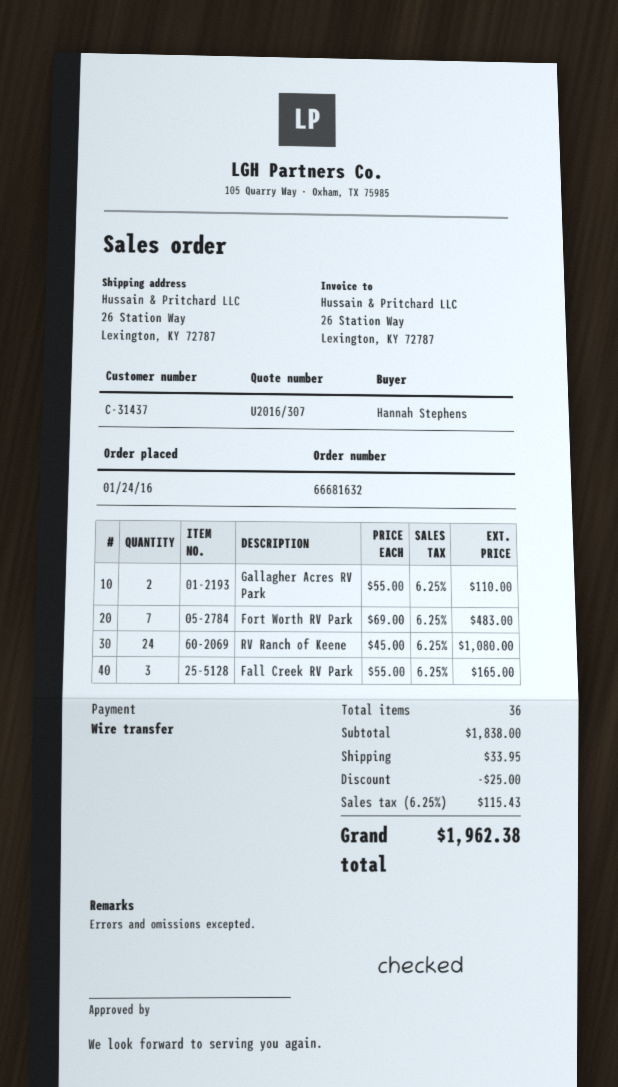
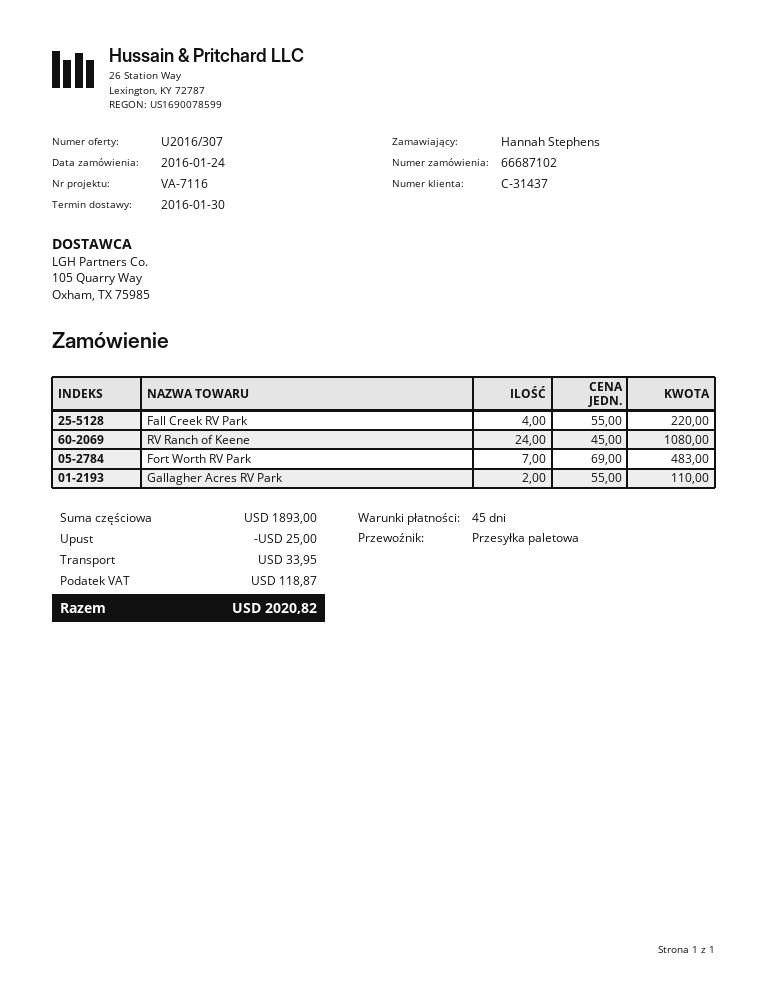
order number: 66681632 -> 66687102
Fall Creek RV Park: 3 x 55.00 = 165.00 -> 4 x 55.00 = 220.00
subtotal: 1838.00 -> 1893.00
tax: 115.43 -> 118.87
total: 1962.38 -> 2020.82

